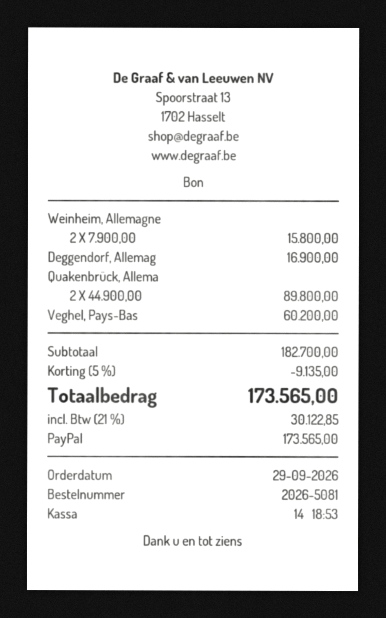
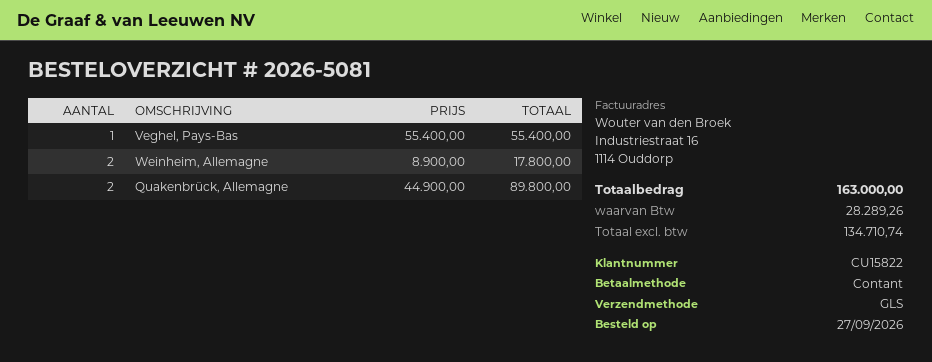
order date: 2026-09-29 -> 2026-09-27
payment method: PayPal -> cash
Weinheim, Allemagne: 2 x 7900.00 = 15800.00 -> 2 x 8900.00 = 17800.00
Deggendorf, Allemag: 1 x 16900.00 = 16900.00 -> none
Veghel, Pays-Bas: 1 x 60200.00 = 60200.00 -> 1 x 55400.00 = 55400.00
discount: 5% = 9135.00 -> none
tax: 30122.85 -> 28289.26
total: 173565.00 -> 163000.00

